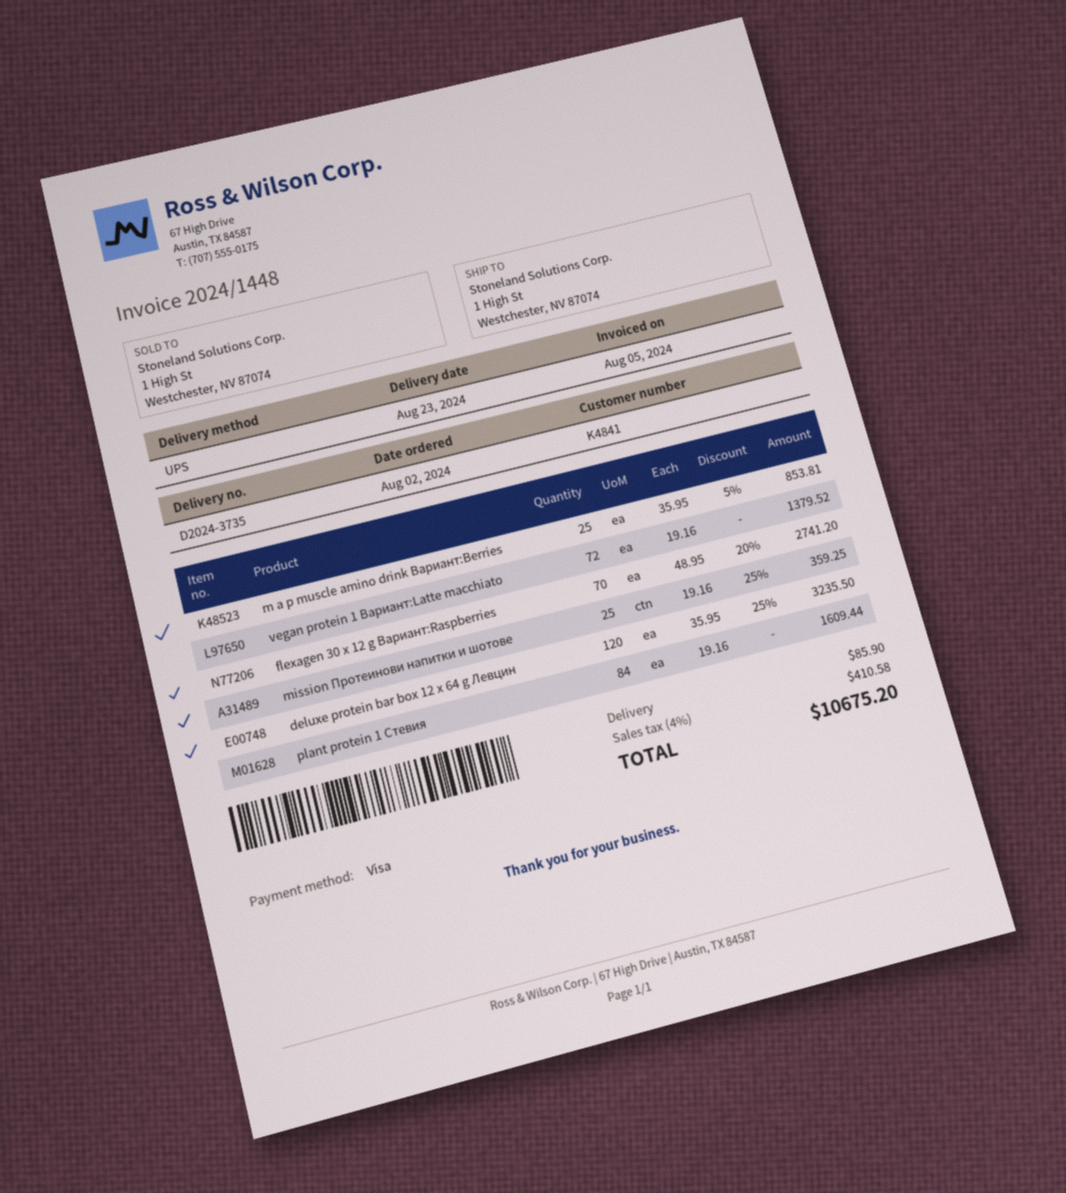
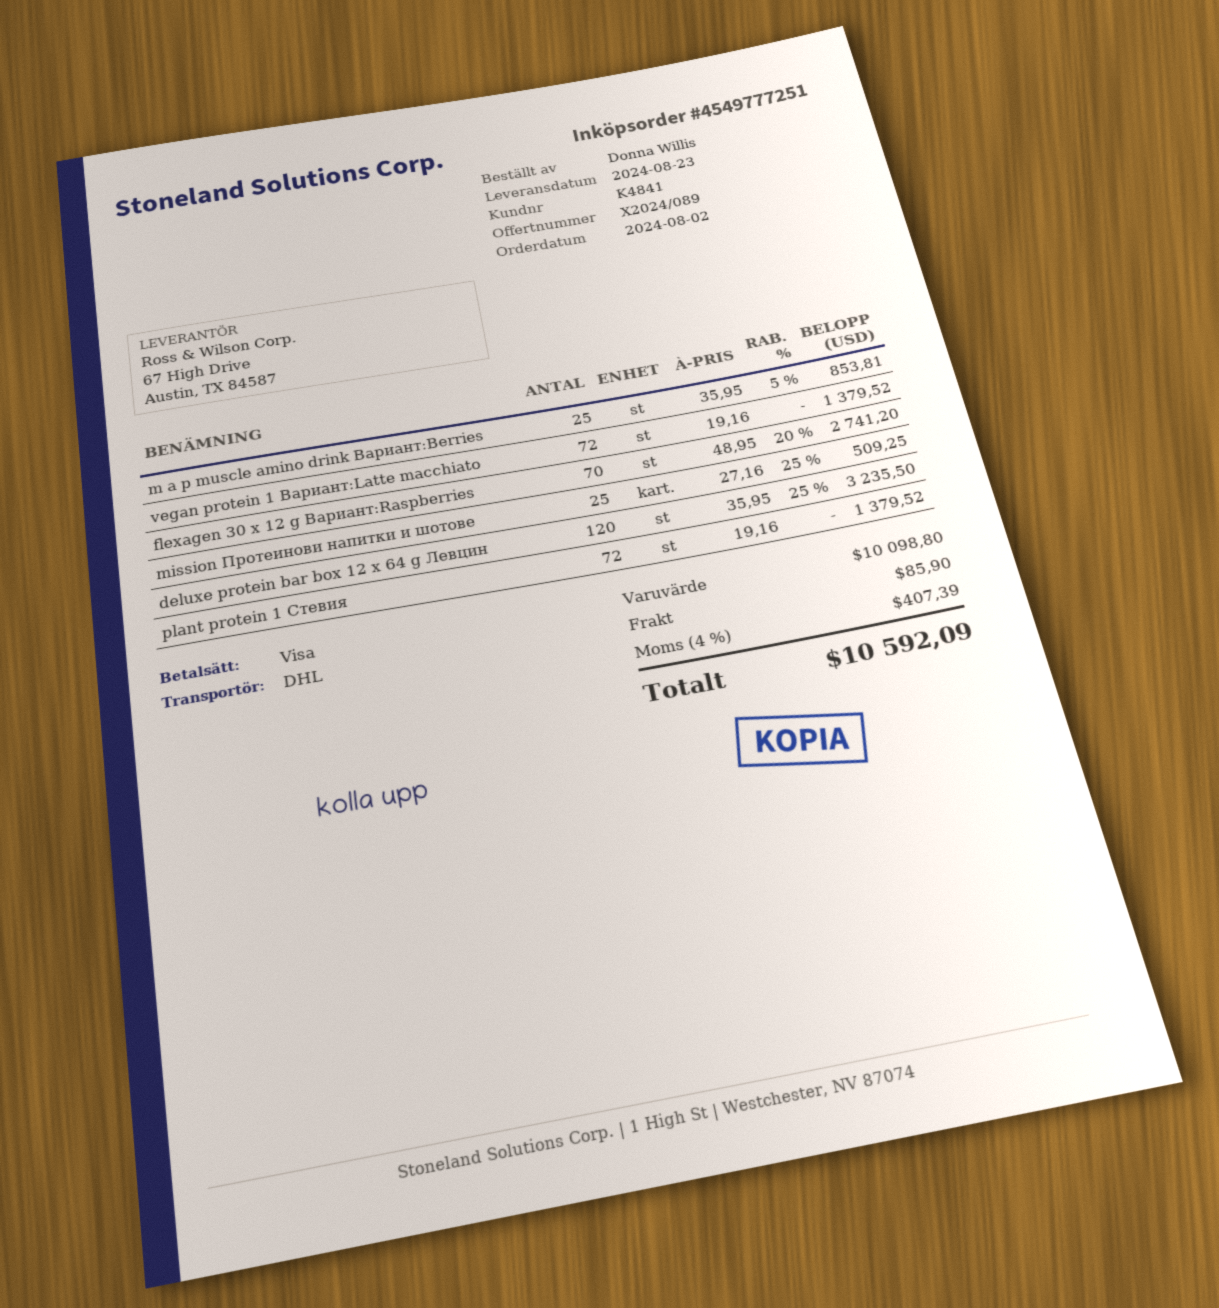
shipping method: UPS -> DHL
mission Протеинови напитки и шотове: 25 x 19.16 - 25% = 359.25 -> 25 x 27.16 - 25% = 509.25
plant protein 1 Стевия: 84 x 19.16 = 1609.44 -> 72 x 19.16 = 1379.52
tax: 4% = 410.58 -> 4% = 407.39
total: 10675.20 -> 10592.09

